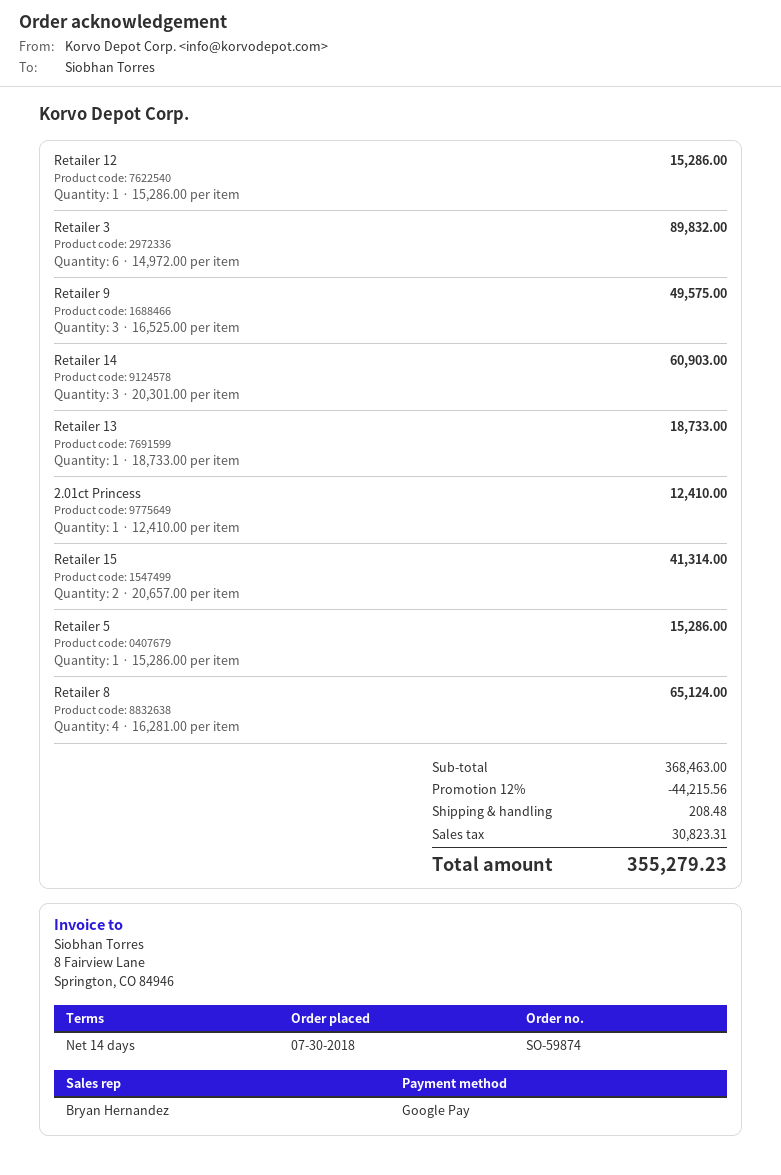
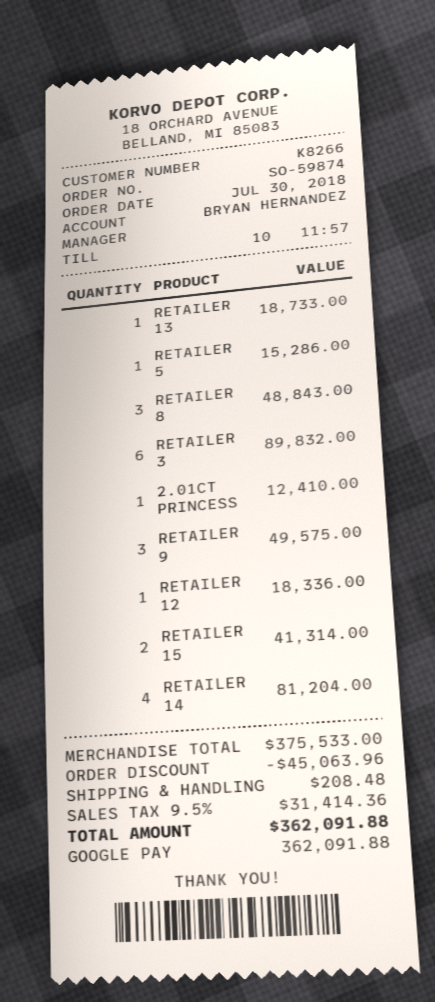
Retailer 12: 1 for 15286.00 -> 1 for 18336.00
Retailer 14: 3 for 60903.00 -> 4 for 81204.00
Retailer 8: 4 for 65124.00 -> 3 for 48843.00
subtotal: 368463.00 -> 375533.00
discount: 44215.56 -> 45063.96
tax: 30823.31 -> 31414.36
total: 355279.23 -> 362091.88

